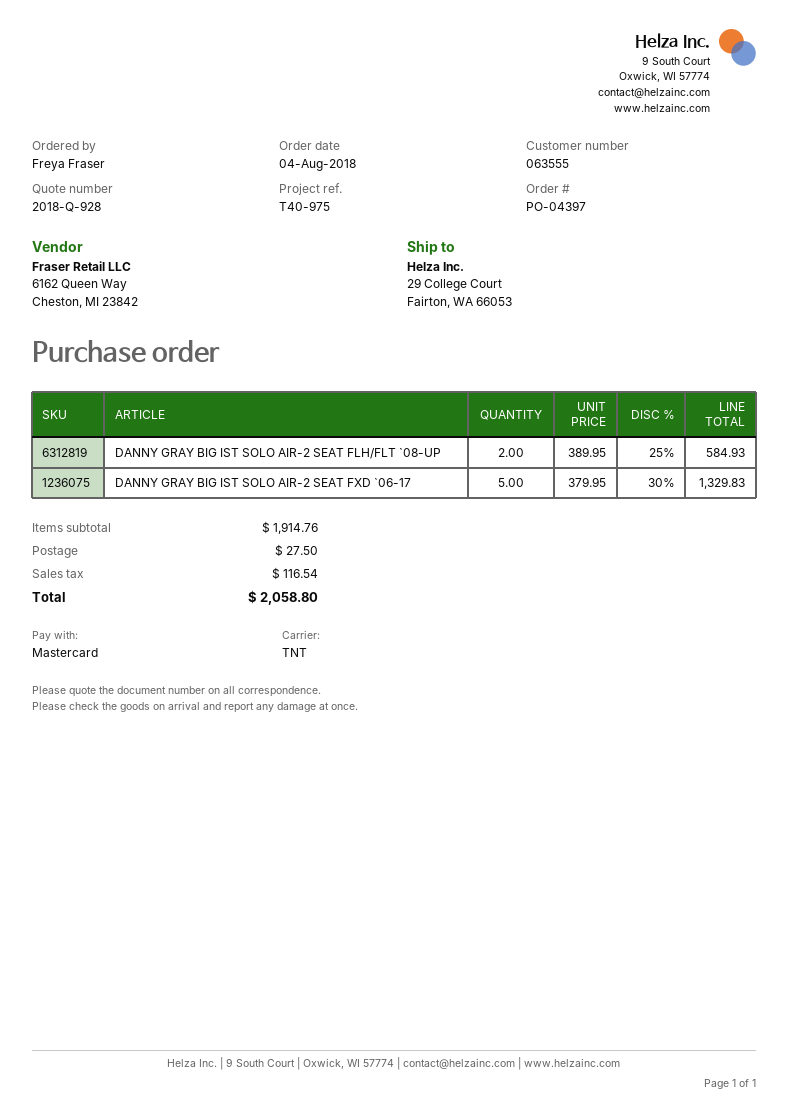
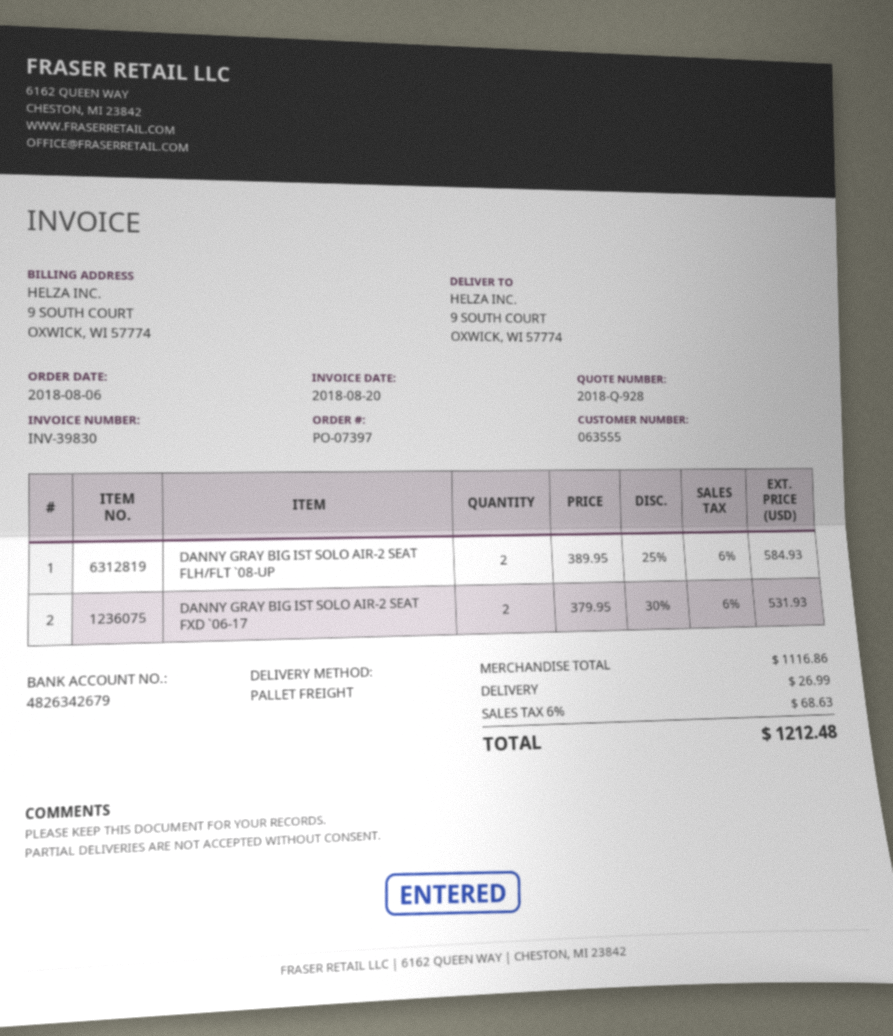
order number: PO-04397 -> PO-07397
order date: 2018-08-04 -> 2018-08-06
shipping method: TNT -> pallet freight
ship to: 29 College Court, Fairton, WA 66053 -> 9 SOUTH COURT, OXWICK, WI 57774
DANNY GRAY BIG IST SOLO AIR-2 SEAT FXD `06-17: 5 x 379.95 - 30% = 1329.83 -> 2 x 379.95 - 30% = 531.93
subtotal: 1914.76 -> 1116.86
shipping: 27.50 -> 26.99
tax: 116.54 -> 68.63
total: 2058.80 -> 1212.48

